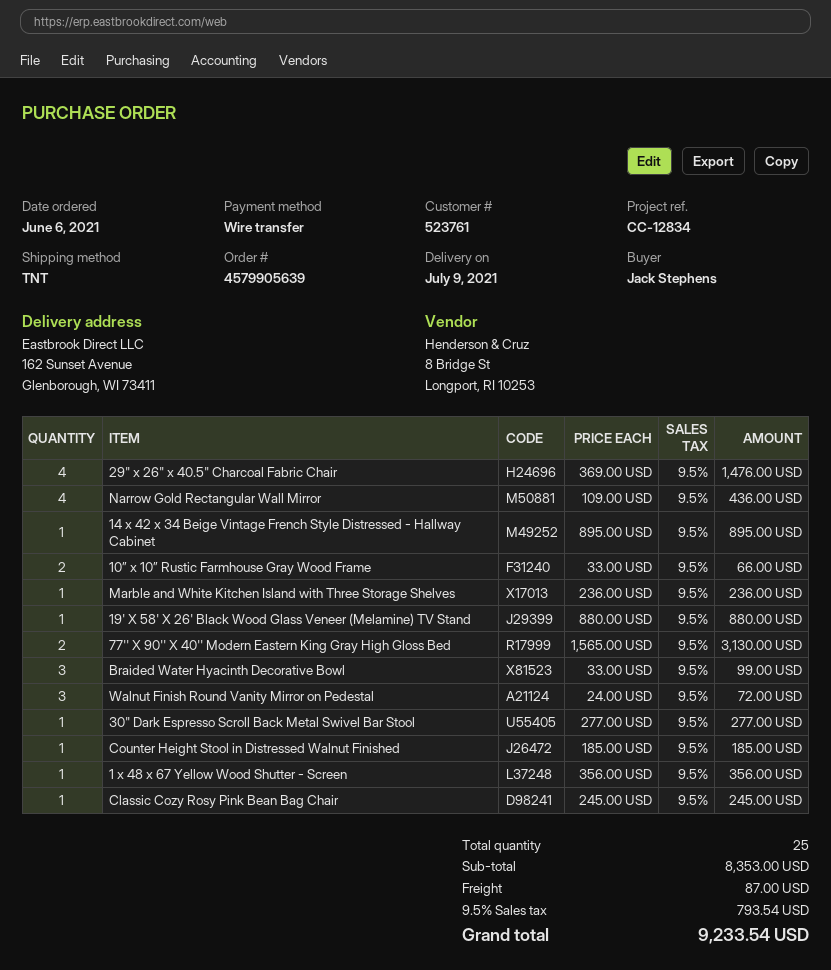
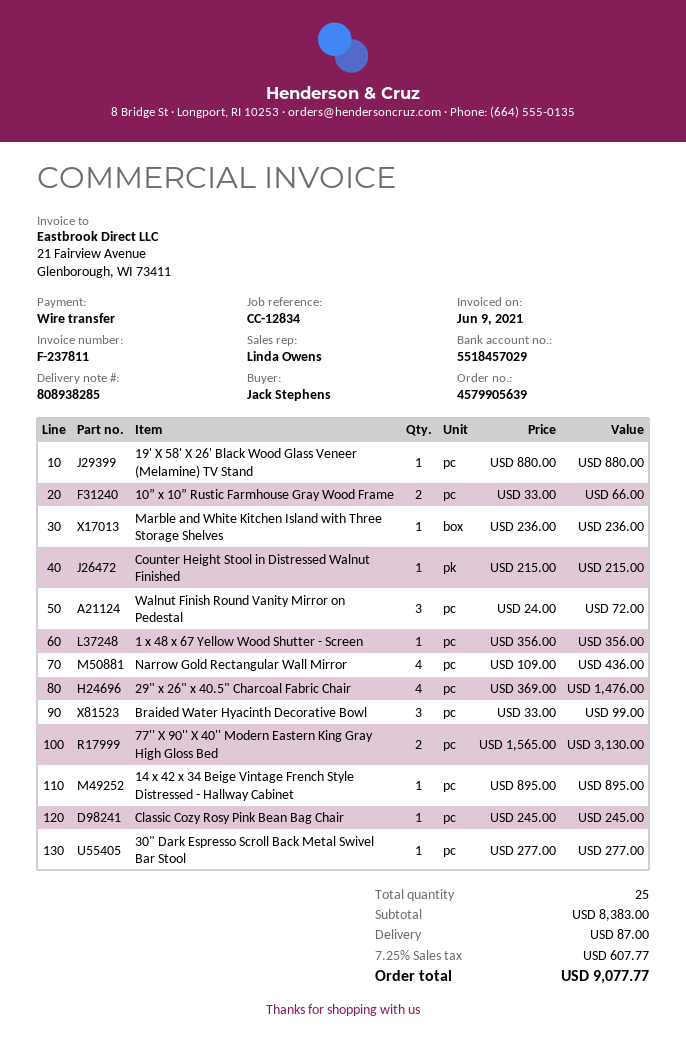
Counter Height Stool in Distressed Walnut Finished: 1 x 185.00 = 185.00 -> 1 x 215.00 = 215.00
subtotal: 8353.00 -> 8383.00
tax: 9.5% = 793.54 -> 7.25% = 607.77
total: 9233.54 -> 9077.77

